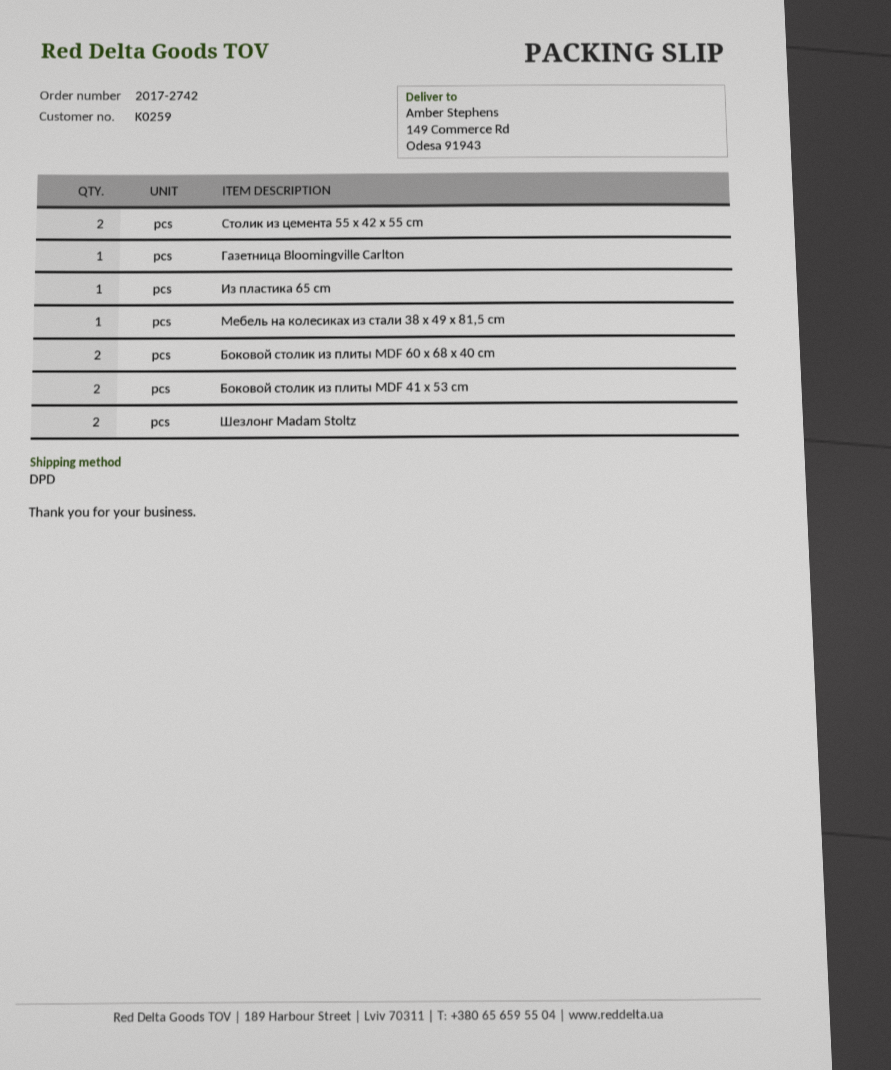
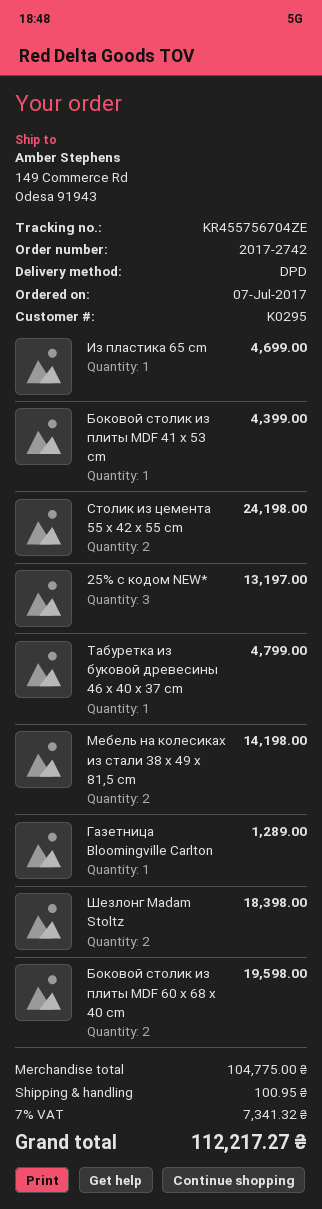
customer number: K0259 -> K0295
Мебель на колесиках из стали 38 x 49 x 81,5 cm: 1 -> 2
Боковой столик из плиты MDF 41 x 53 cm: 2 -> 1
25% с кодом NEW*: none -> 3
Табуретка из буковой древесины 46 x 40 x 37 cm: none -> 1

